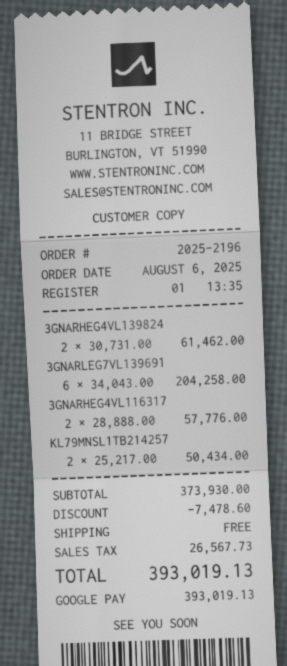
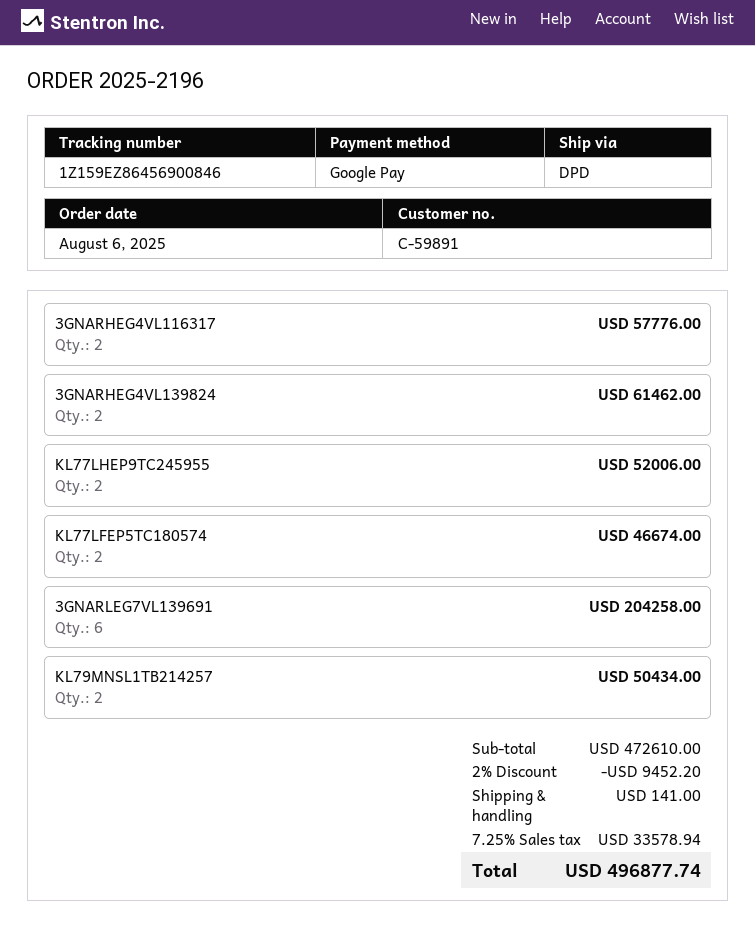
KL77LHEP9TC245955: none -> 2 for 52006.00
KL77LFEP5TC180574: none -> 2 for 46674.00
subtotal: 373930.00 -> 472610.00
discount: 7478.60 -> 9452.20
shipping: 0.00 -> 141.00
tax: 26567.73 -> 33578.94
total: 393019.13 -> 496877.74

